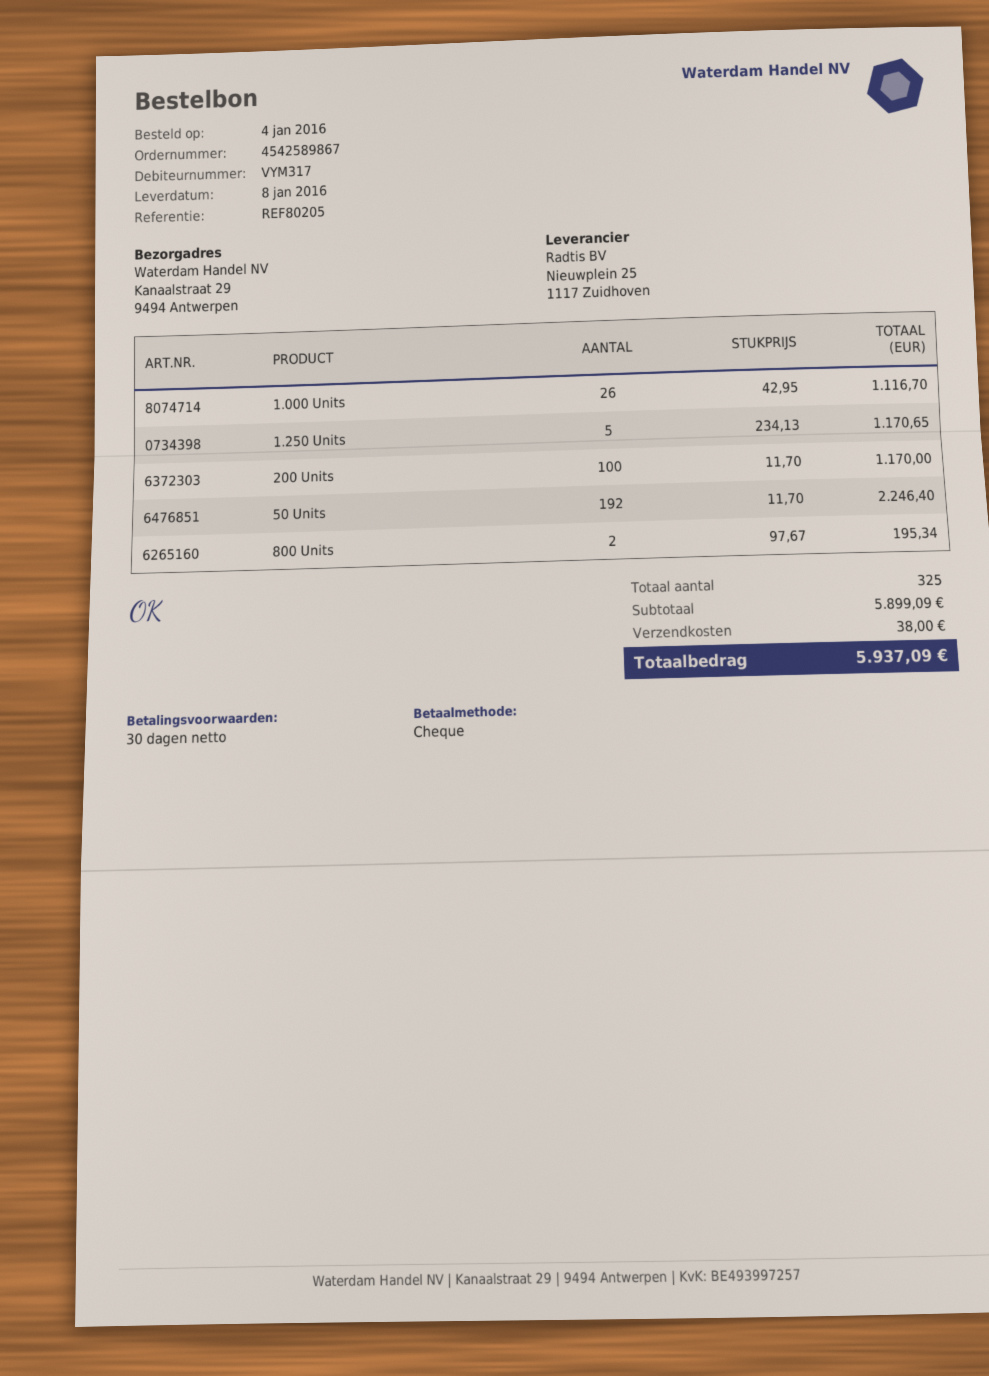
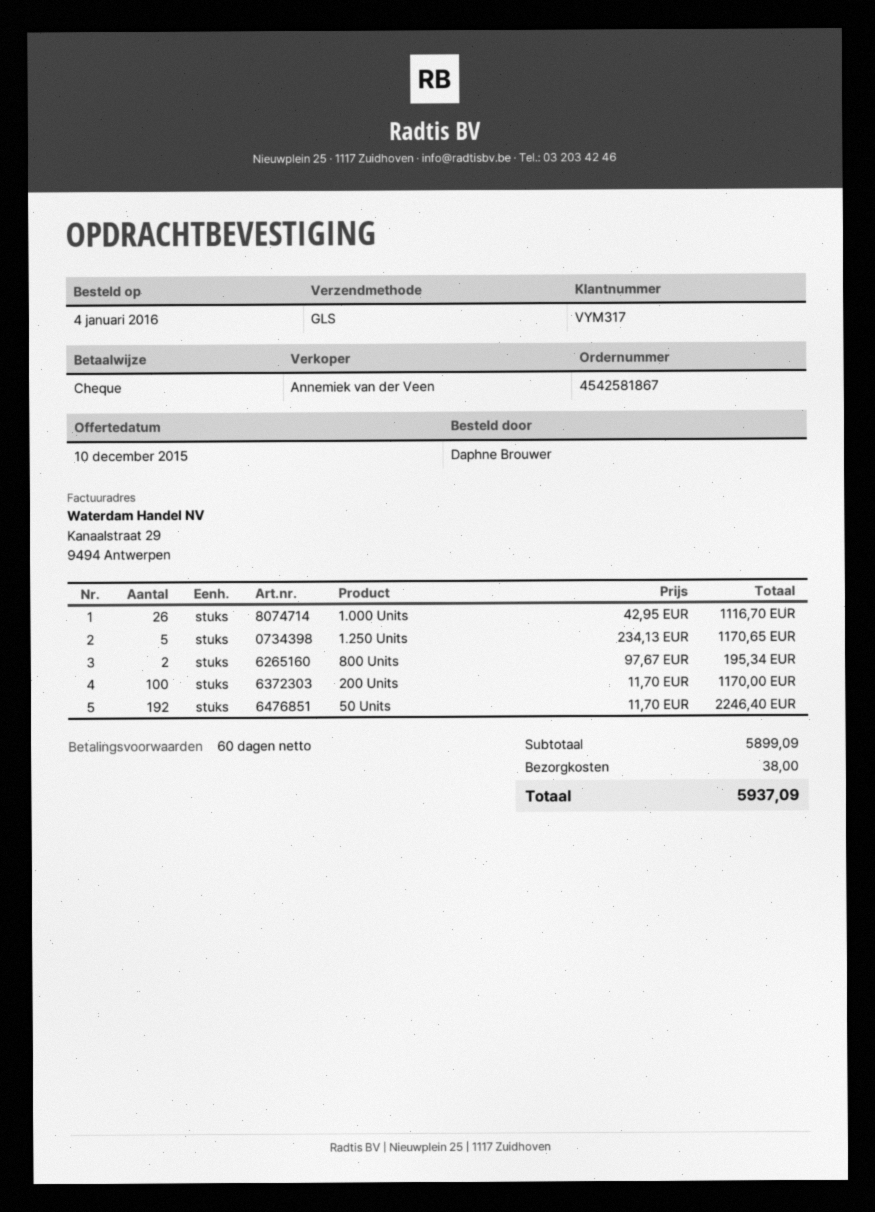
order number: 4542589867 -> 4542581867
payment terms: 30 days -> 60 days

